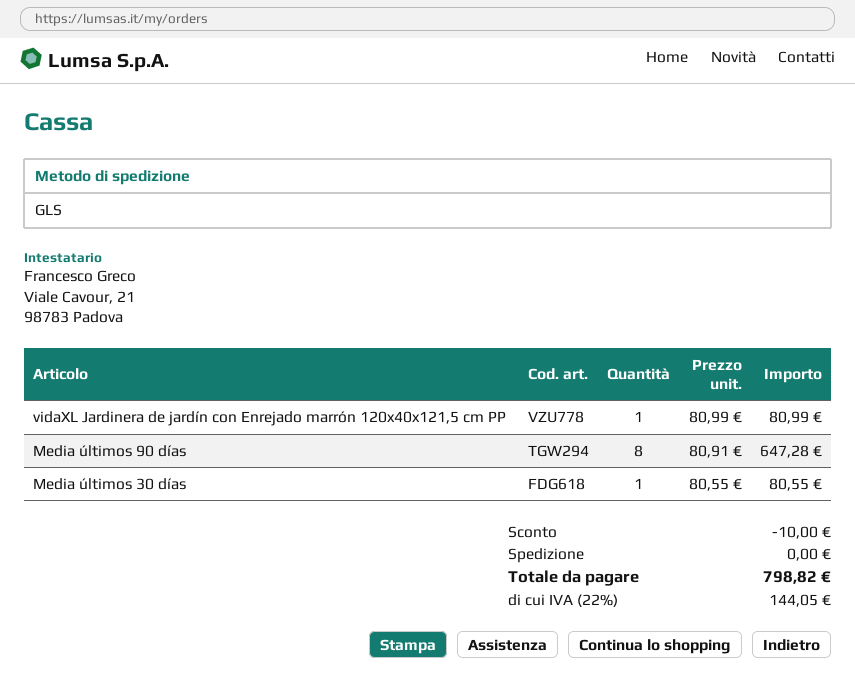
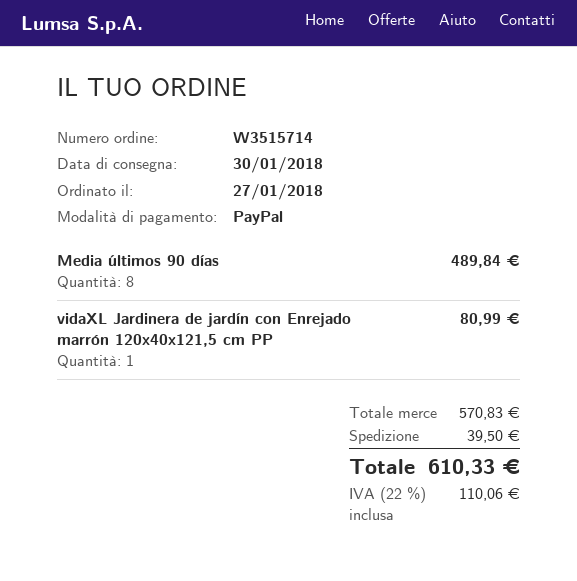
Media últimos 90 días: 8 for 647.28 -> 8 for 489.84
Media últimos 30 días: 1 for 80.55 -> none
discount: 10.00 -> none
shipping: 0.00 -> 39.50
tax: 22% = 144.05 -> 22% = 110.06
total: 798.82 -> 610.33

